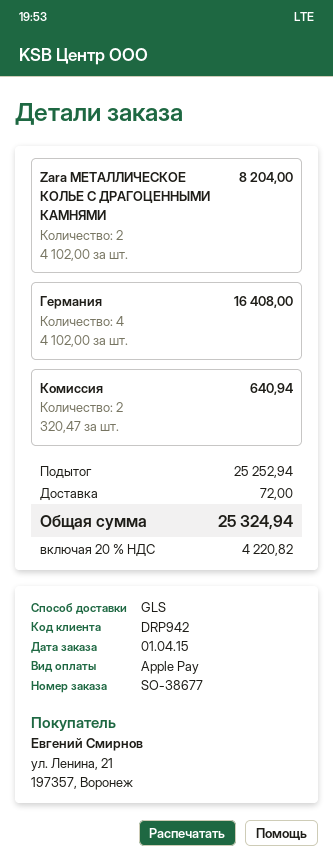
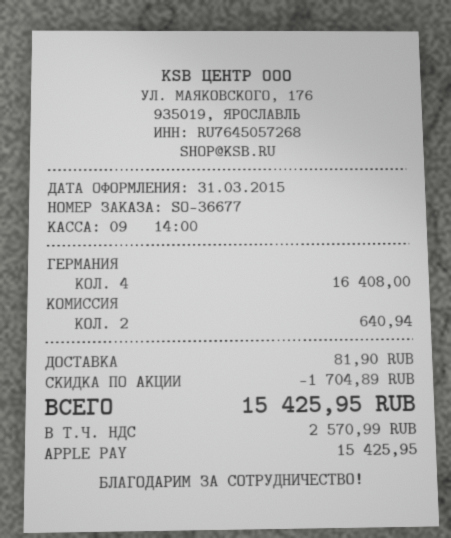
order number: SO-38677 -> SO-36677
order date: 2015-04-01 -> 2015-03-31
Zara МЕТАЛЛИЧЕСКОЕ КОЛЬЕ С ДРАГОЦЕННЫМИ КАМНЯМИ: 2 for 8204.00 -> none
discount: none -> 1704.89
shipping: 72.00 -> 81.90
tax: 4220.82 -> 2570.99
total: 25324.94 -> 15425.95

